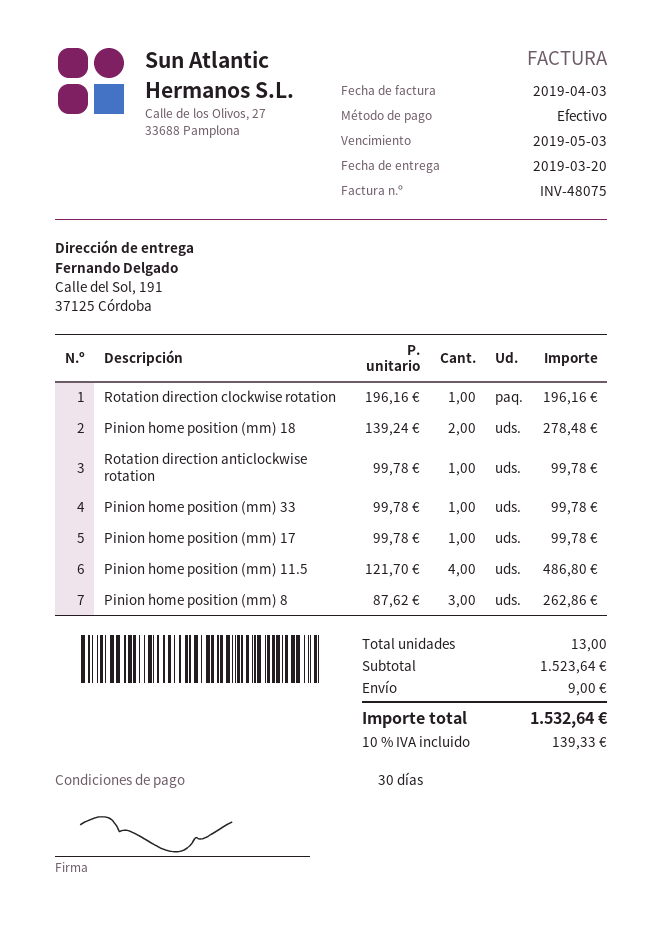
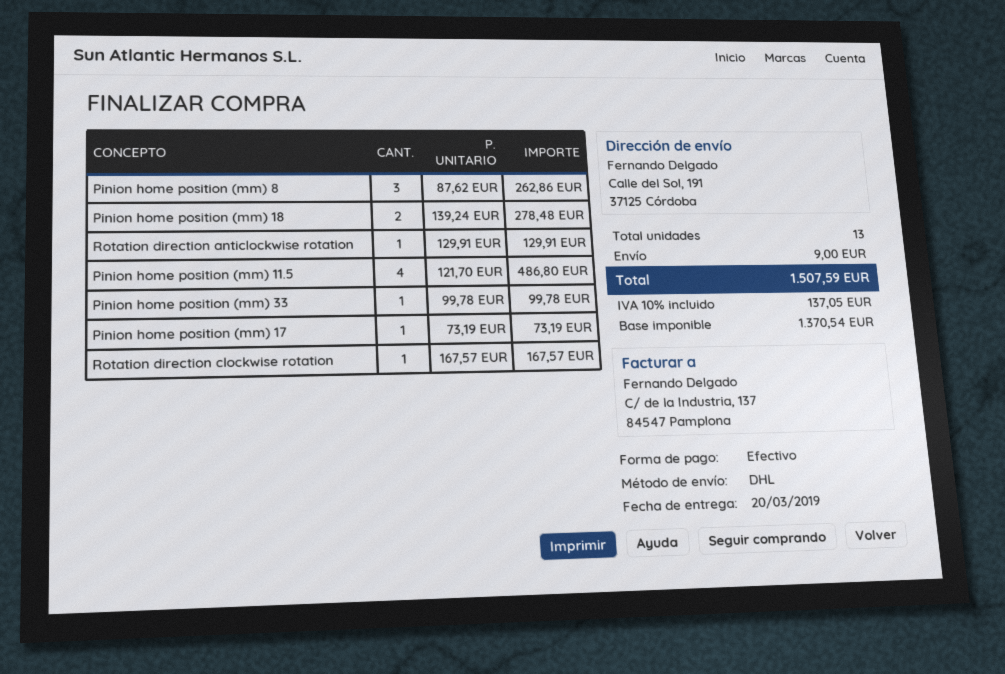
Rotation direction clockwise rotation: 1 x 196.16 = 196.16 -> 1 x 167.57 = 167.57
Rotation direction anticlockwise rotation: 1 x 99.78 = 99.78 -> 1 x 129.91 = 129.91
Pinion home position (mm) 17: 1 x 99.78 = 99.78 -> 1 x 73.19 = 73.19
tax: 10% = 139.33 -> 10% = 137.05
total: 1532.64 -> 1507.59

